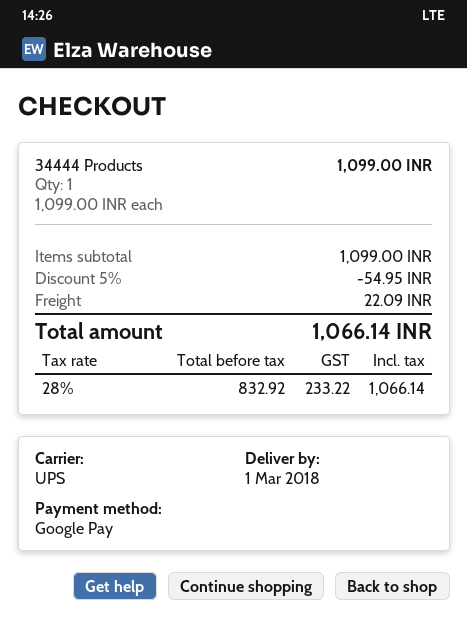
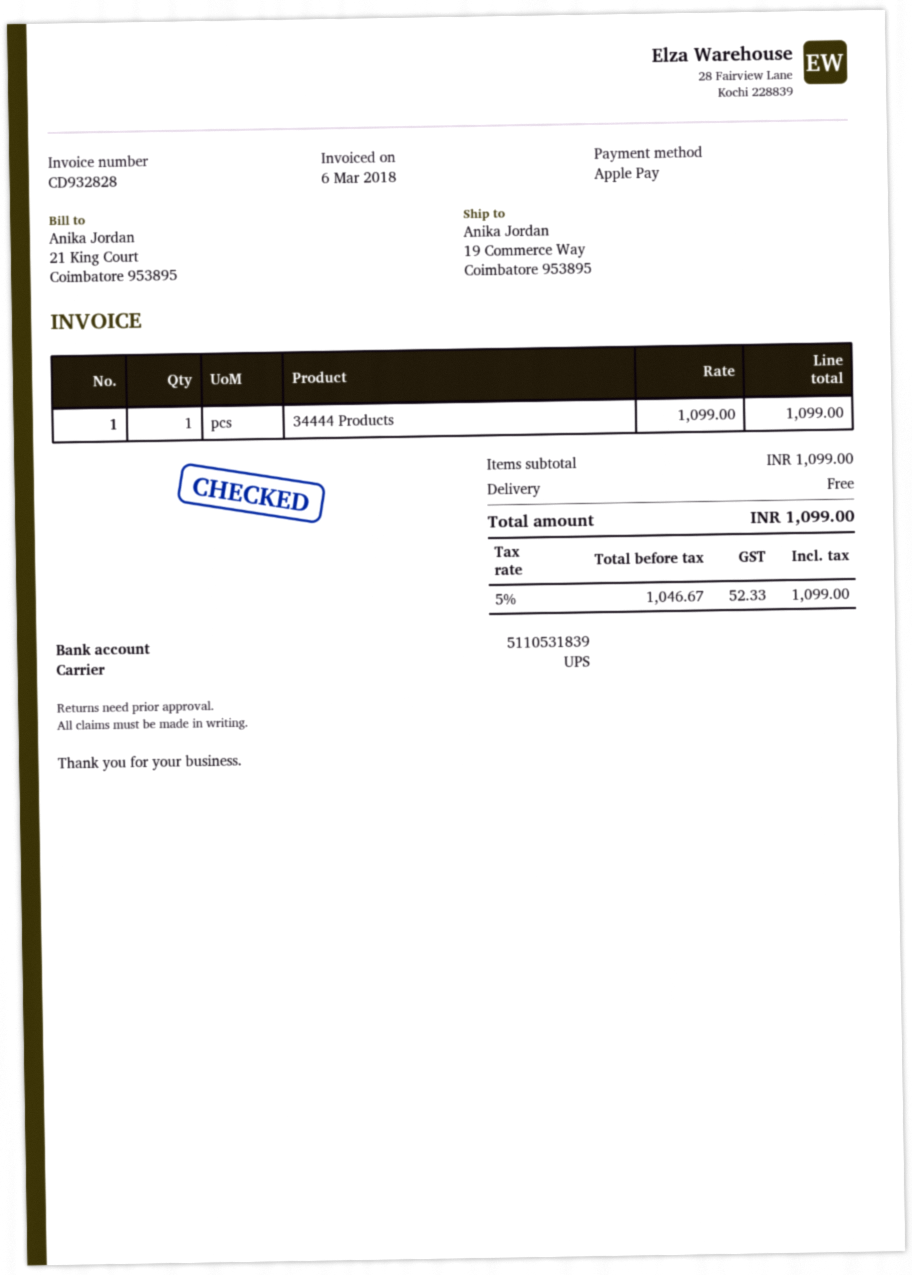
payment method: Google Pay -> Apple Pay
discount: 5% = 54.95 -> none
shipping: 22.09 -> 0.00
net: 832.92 -> 1046.67
tax: 28% = 233.22 -> 5% = 52.33
total: 1066.14 -> 1099.00

